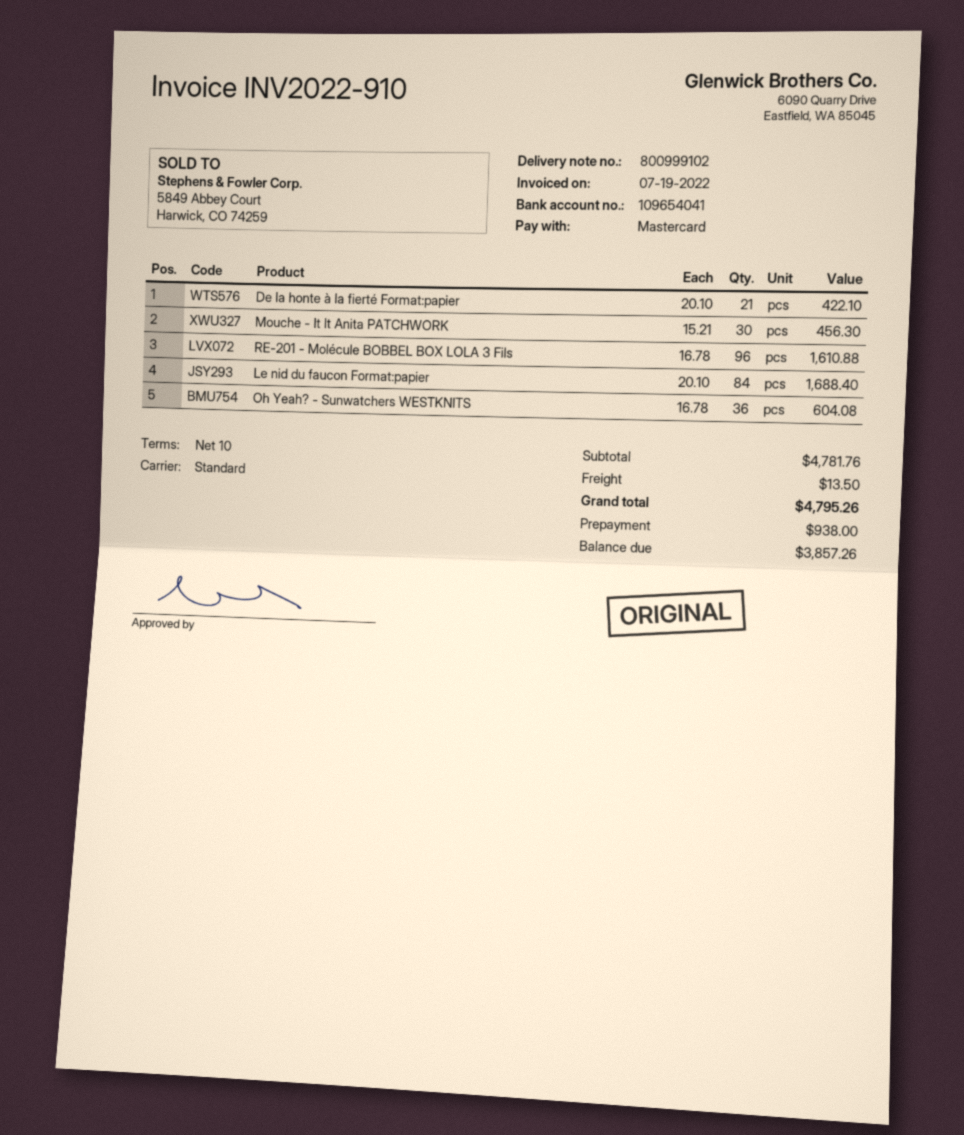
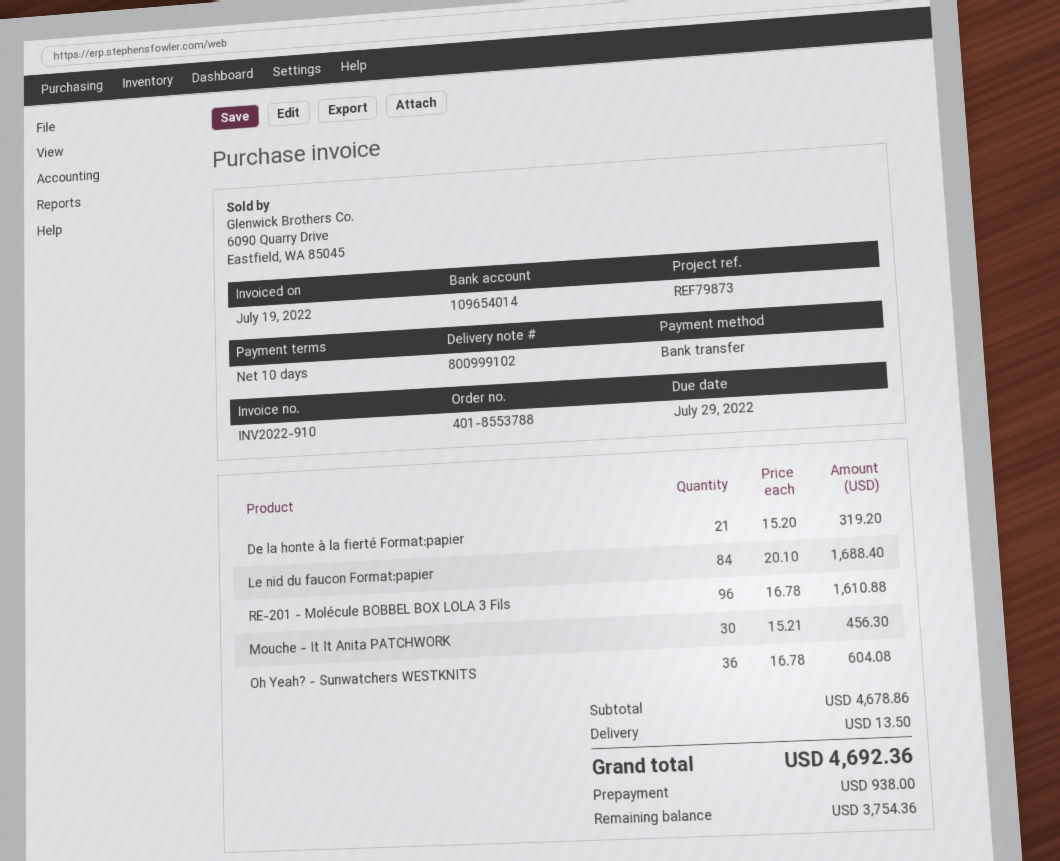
payment method: Mastercard -> bank transfer
bank account: 109654041 -> 109654014
De la honte à la fierté Format:papier: 21 x 20.10 = 422.10 -> 21 x 15.20 = 319.20
subtotal: 4781.76 -> 4678.86
total: 4795.26 -> 4692.36
balance: 3857.26 -> 3754.36

